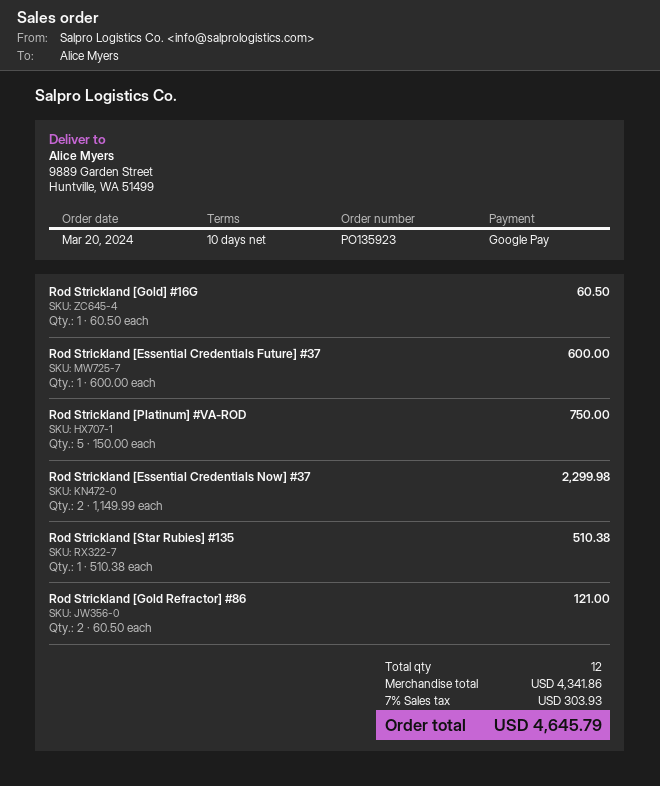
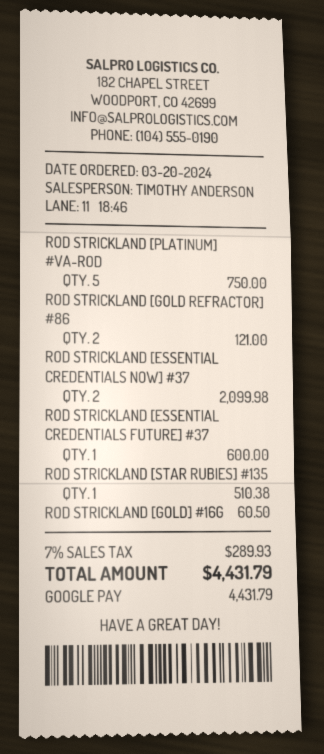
Rod Strickland [Essential Credentials Now] #37: 2 for 2299.98 -> 2 for 2099.98
tax: 7% = 303.93 -> 7% = 289.93
total: 4645.79 -> 4431.79

